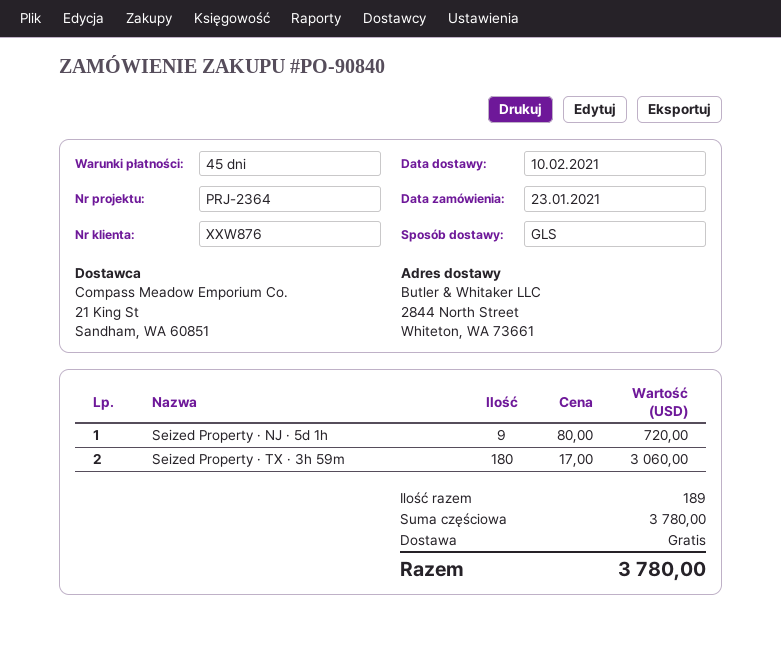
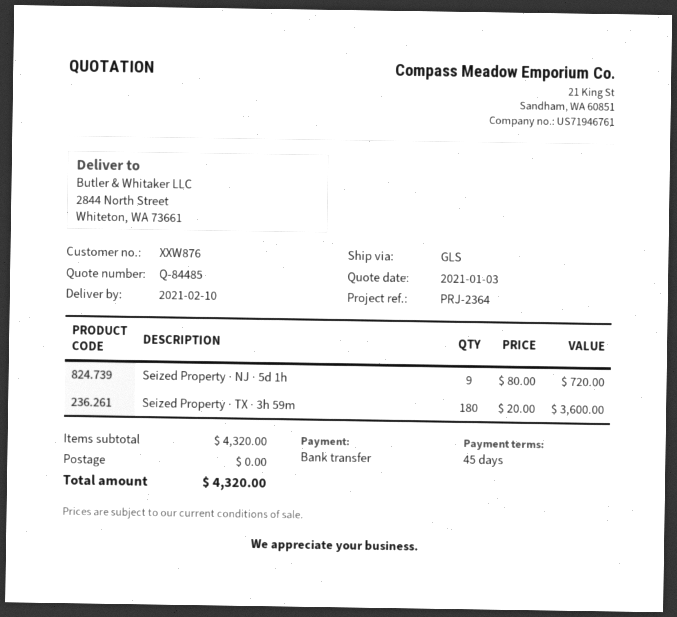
Seized Property · TX · 3h 59m: 180 x 17.00 = 3060.00 -> 180 x 20.00 = 3600.00
subtotal: 3780.00 -> 4320.00
total: 3780.00 -> 4320.00

